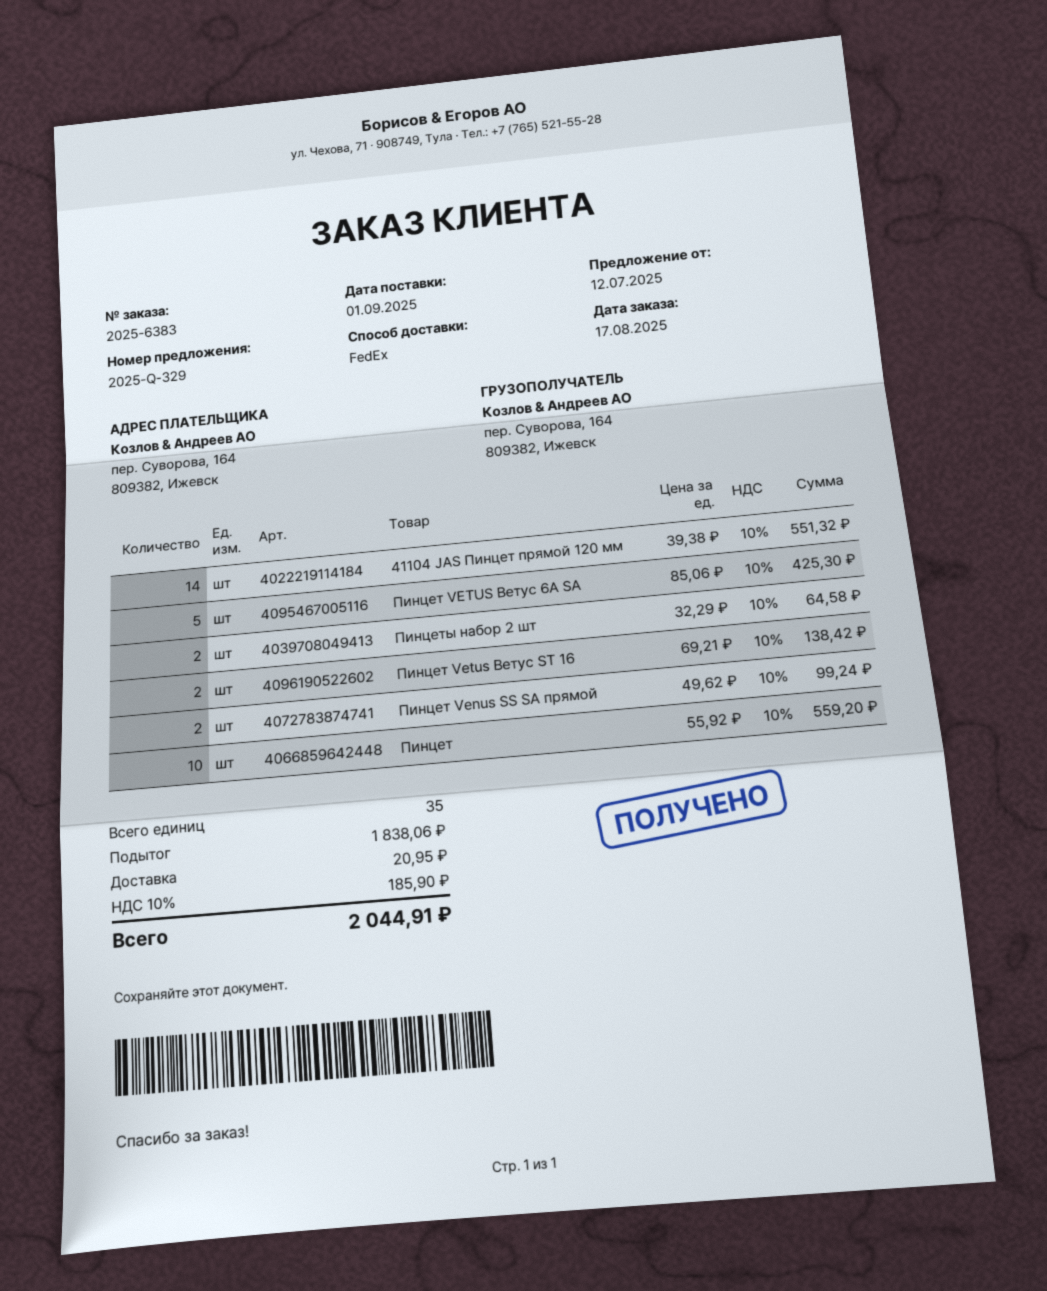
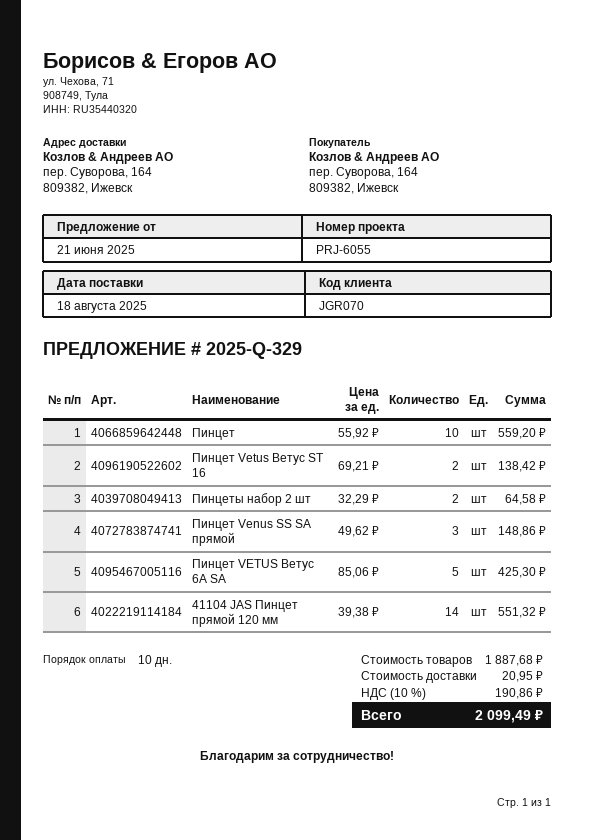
quote date: 2025-07-12 -> 2025-06-21
delivery date: 2025-09-01 -> 2025-08-18
Пинцет Venus SS SA прямой: 2 x 49.62 = 99.24 -> 3 x 49.62 = 148.86
subtotal: 1838.06 -> 1887.68
tax: 10% = 185.90 -> 10% = 190.86
total: 2044.91 -> 2099.49

